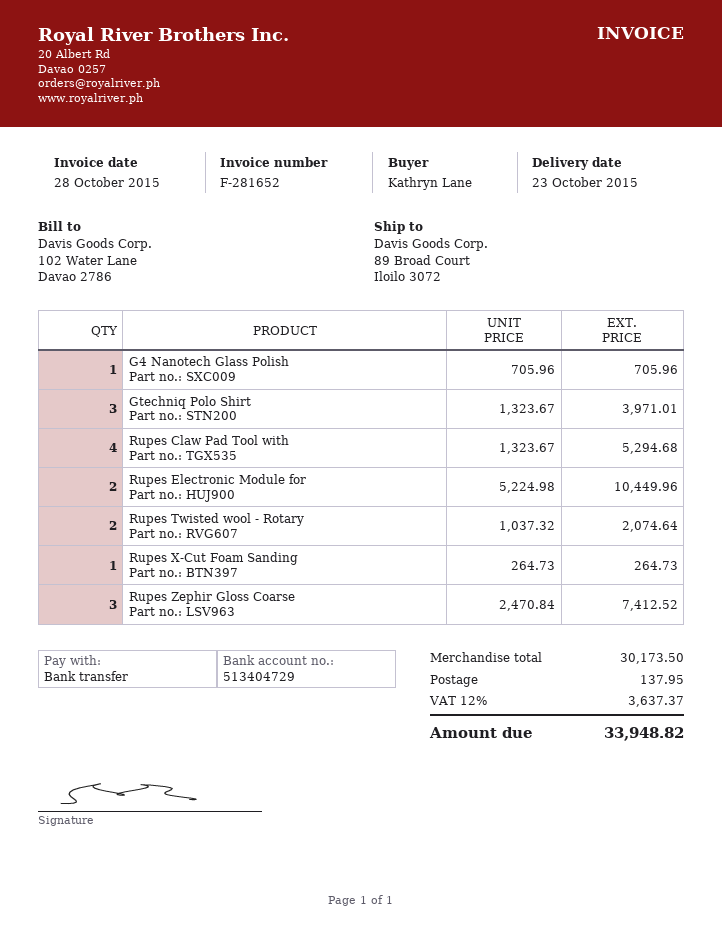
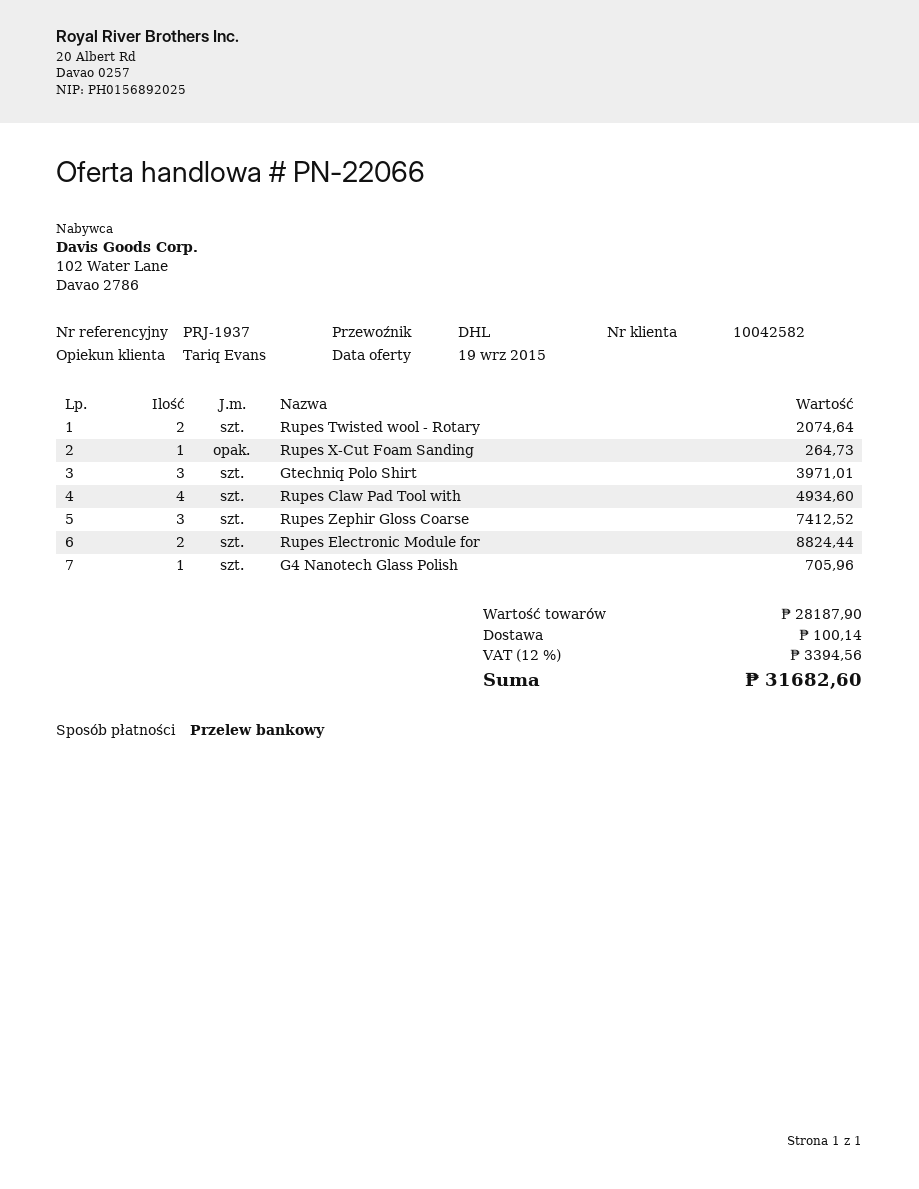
Rupes Claw Pad Tool with: 4 for 5294.68 -> 4 for 4934.60
Rupes Electronic Module for: 2 for 10449.96 -> 2 for 8824.44
subtotal: 30173.50 -> 28187.90
shipping: 137.95 -> 100.14
tax: 12% = 3637.37 -> 12% = 3394.56
total: 33948.82 -> 31682.60

